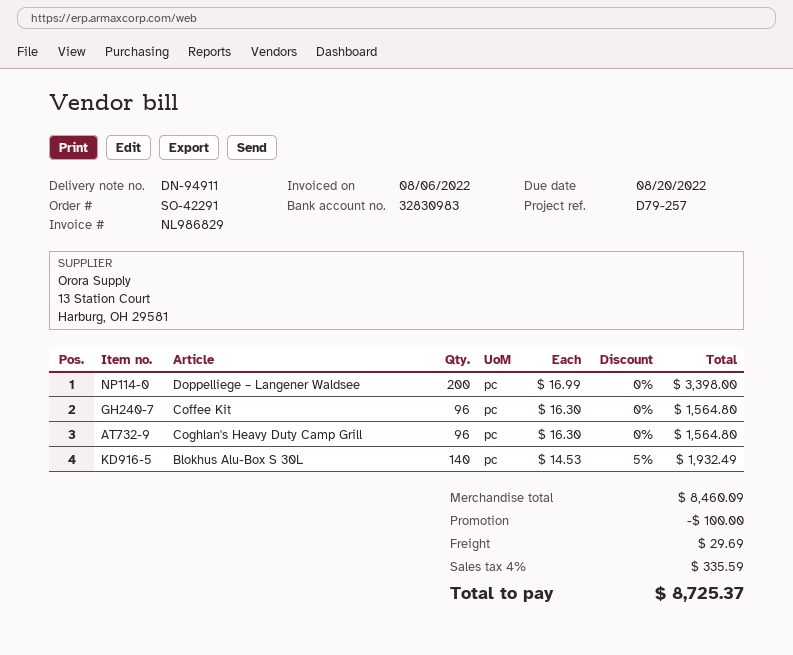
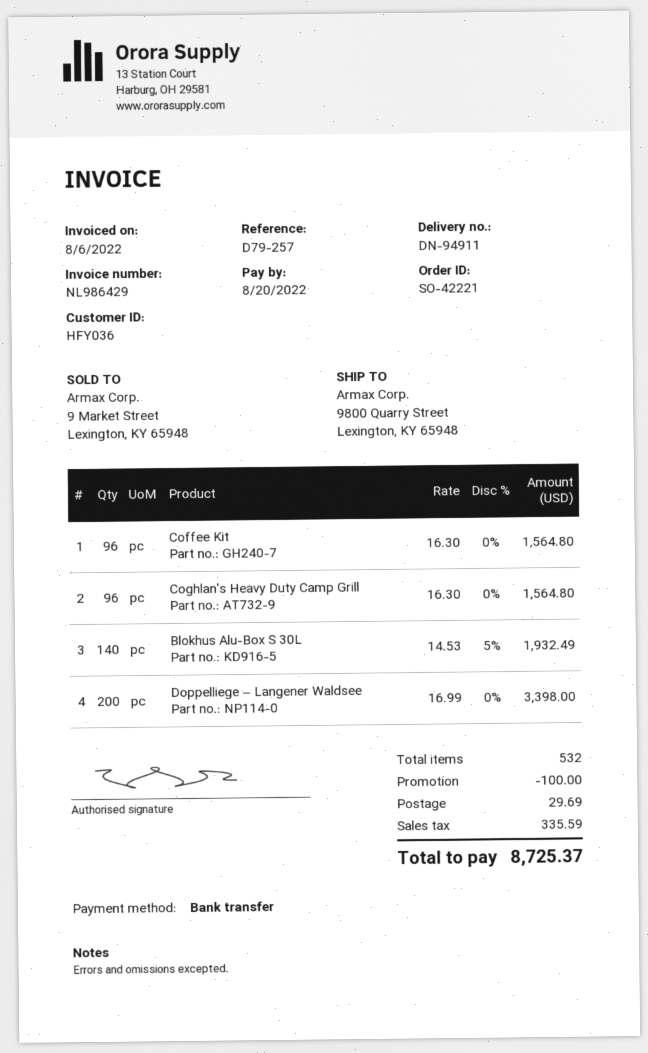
order number: SO-42291 -> SO-42221
invoice number: NL986829 -> NL986429

